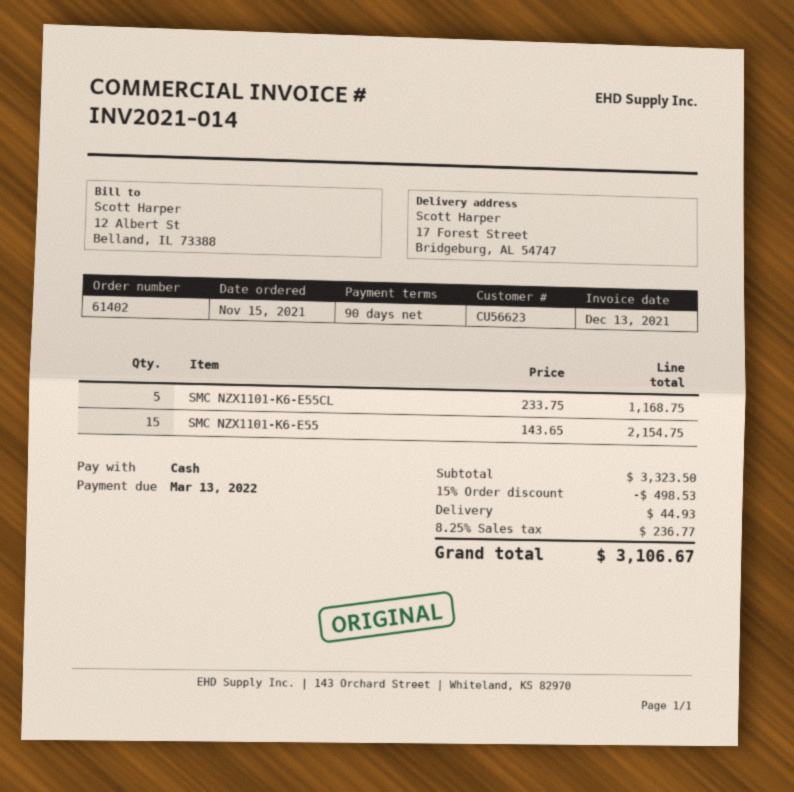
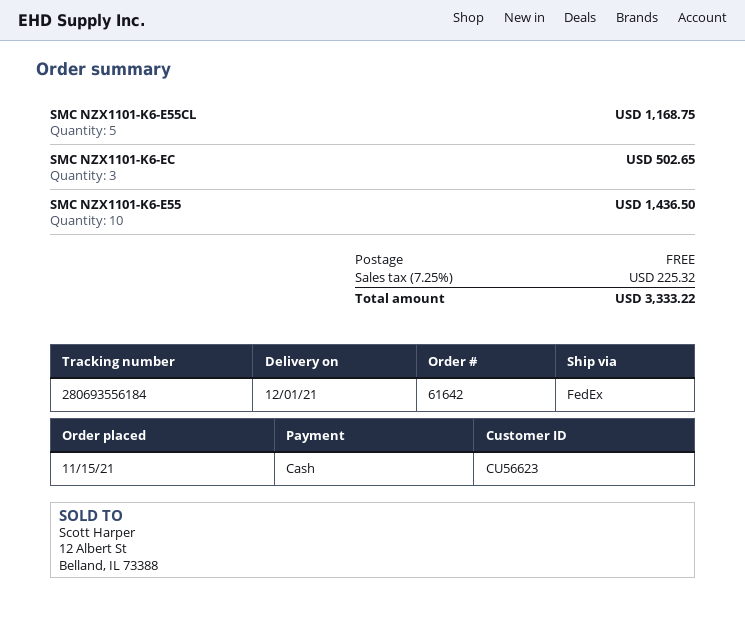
order number: 61402 -> 61642
SMC NZX1101-K6-E55: 15 for 2154.75 -> 10 for 1436.50
SMC NZX1101-K6-EC: none -> 3 for 502.65
discount: 15% = 498.53 -> none
shipping: 44.93 -> 0.00
tax: 8.25% = 236.77 -> 7.25% = 225.32
total: 3106.67 -> 3333.22

